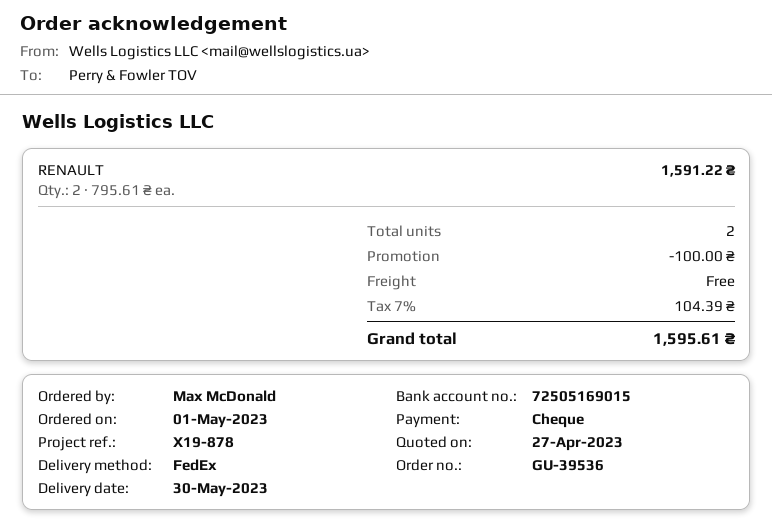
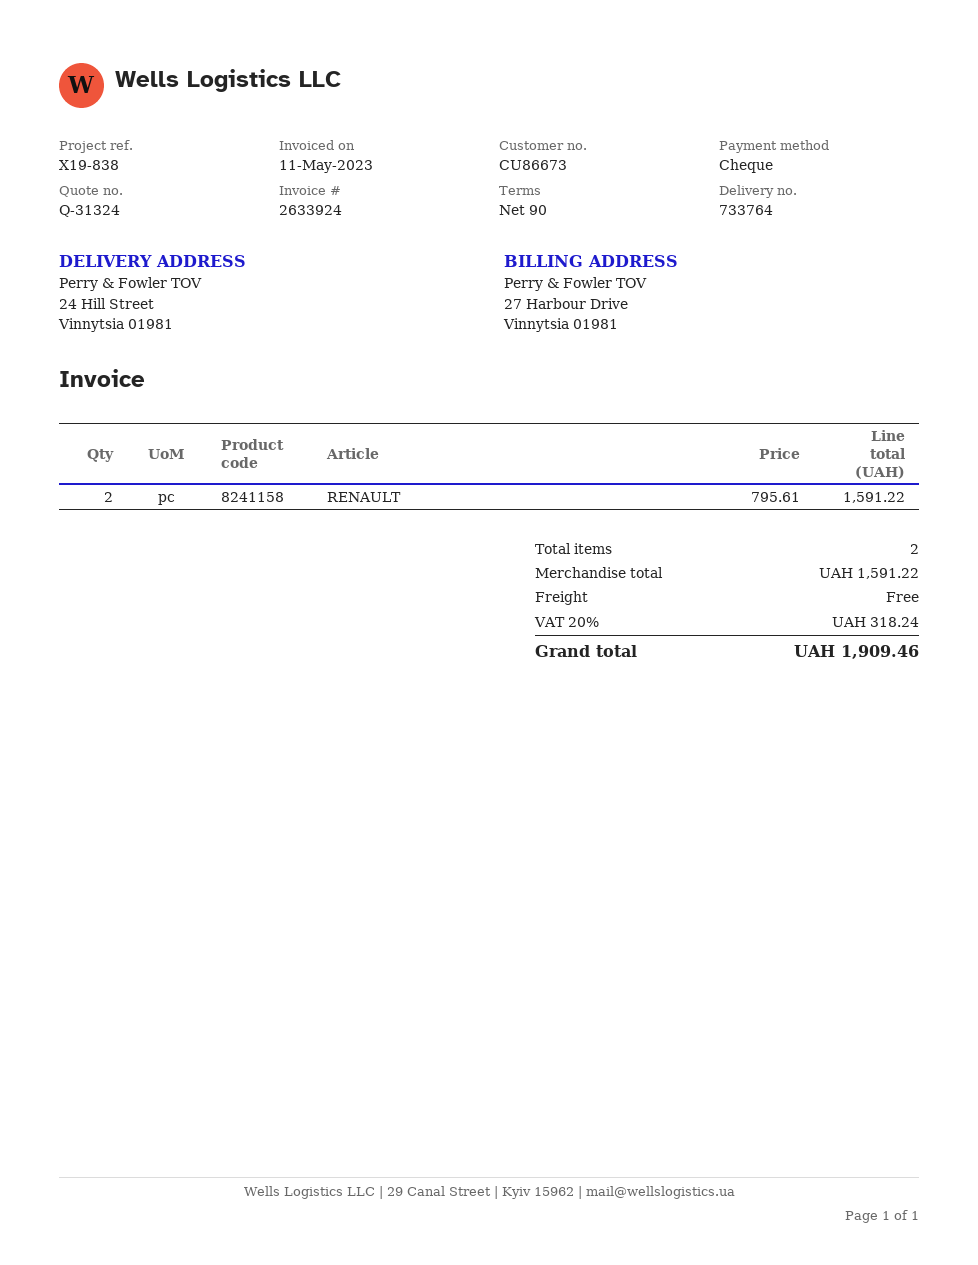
reference: X19-878 -> X19-838
discount: 100.00 -> none
tax: 7% = 104.39 -> 20% = 318.24
total: 1595.61 -> 1909.46

